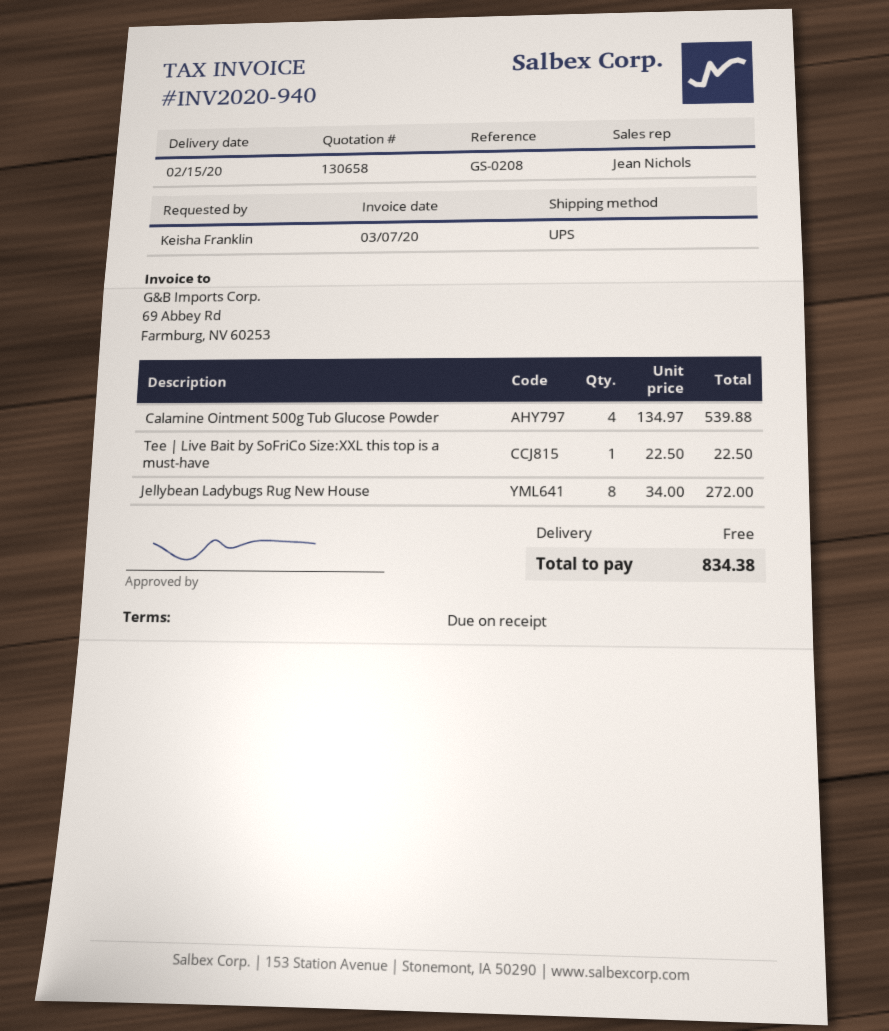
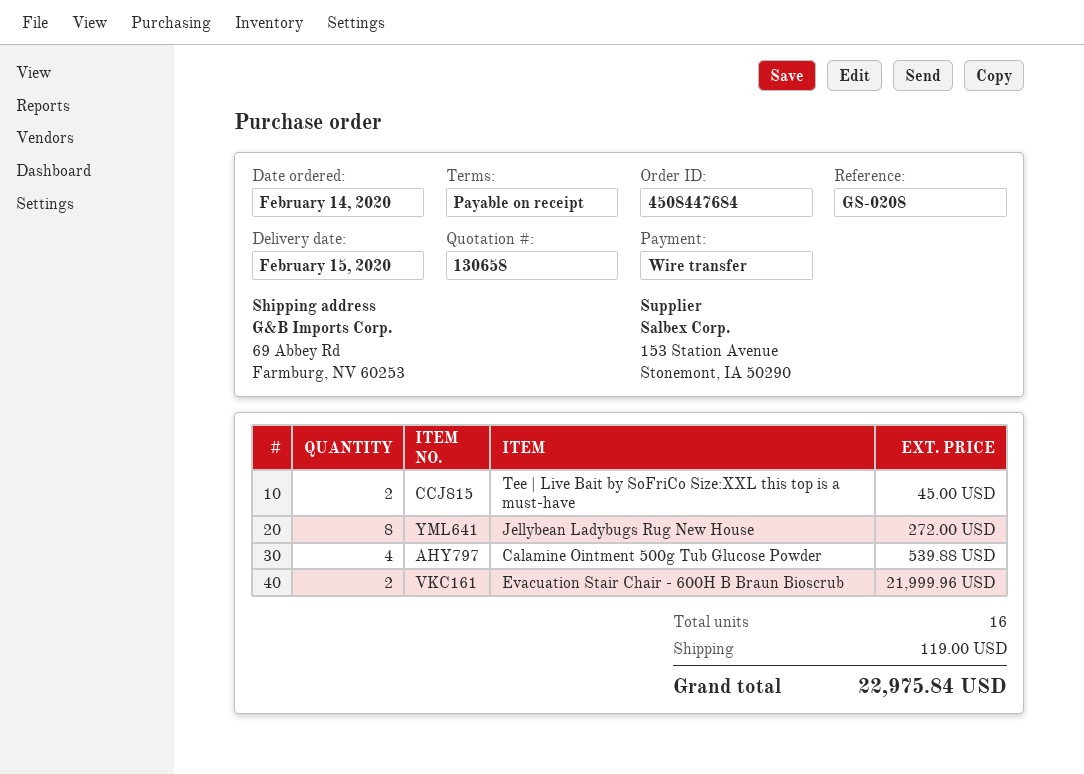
Tee | Live Bait by SoFriCo Size:XXL this top is a must-have: 1 for 22.50 -> 2 for 45.00
Evacuation Stair Chair - 600H B Braun Bioscrub: none -> 2 for 21999.96
shipping: 0.00 -> 119.00
total: 834.38 -> 22975.84

